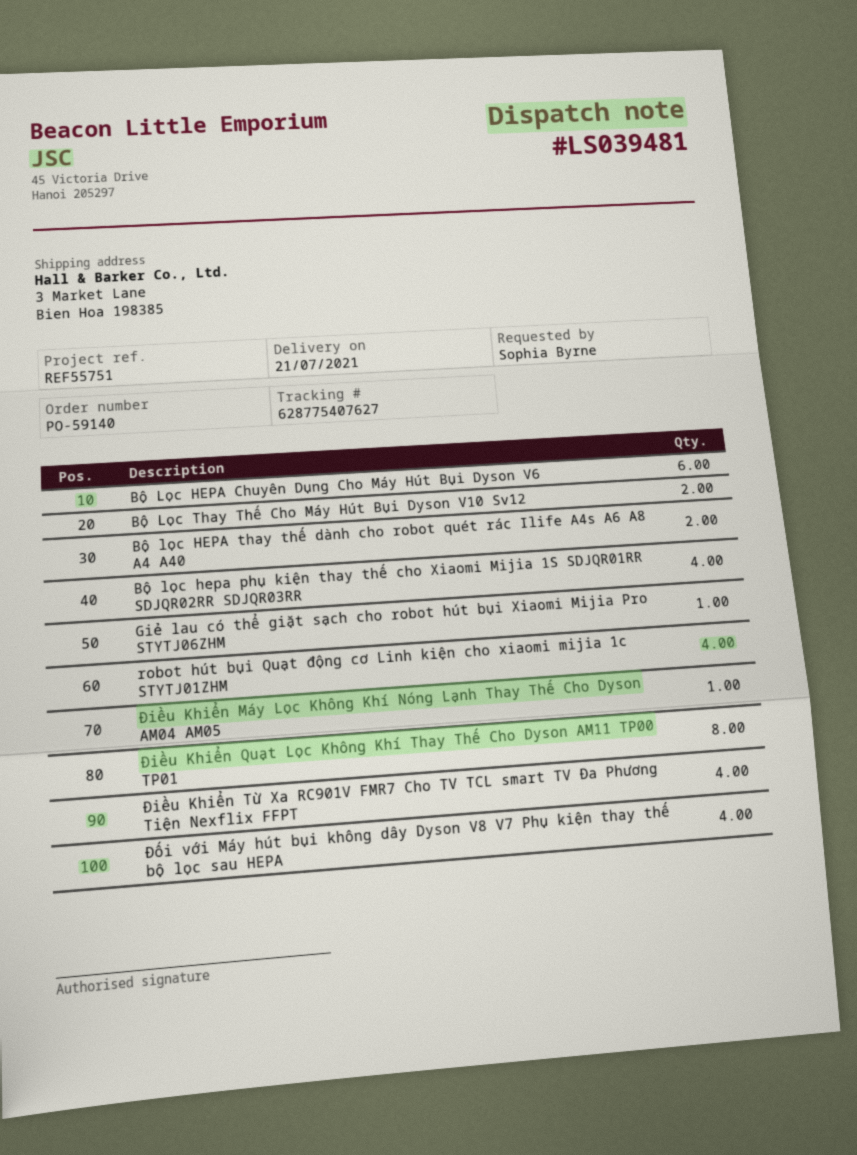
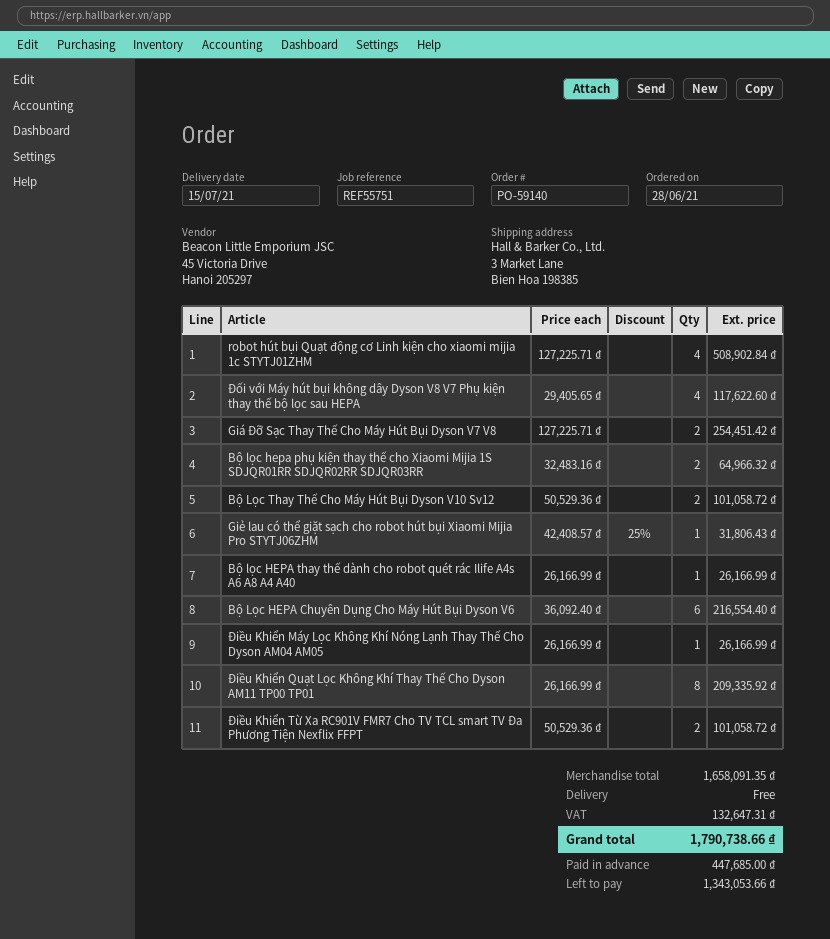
delivery date: 2021-07-21 -> 2021-07-15
Bộ lọc HEPA thay thế dành cho robot quét rác Ilife A4s A6 A8 A4 A40: 2 -> 1
Bộ lọc hepa phụ kiện thay thế cho Xiaomi Mijia 1S SDJQR01RR SDJQR02RR SDJQR03RR: 4 -> 2
Điều Khiển Từ Xa RC901V FMR7 Cho TV TCL smart TV Đa Phương Tiện Nexflix FFPT: 4 -> 2
Giá Đỡ Sạc Thay Thế Cho Máy Hút Bụi Dyson V7 V8: none -> 2

